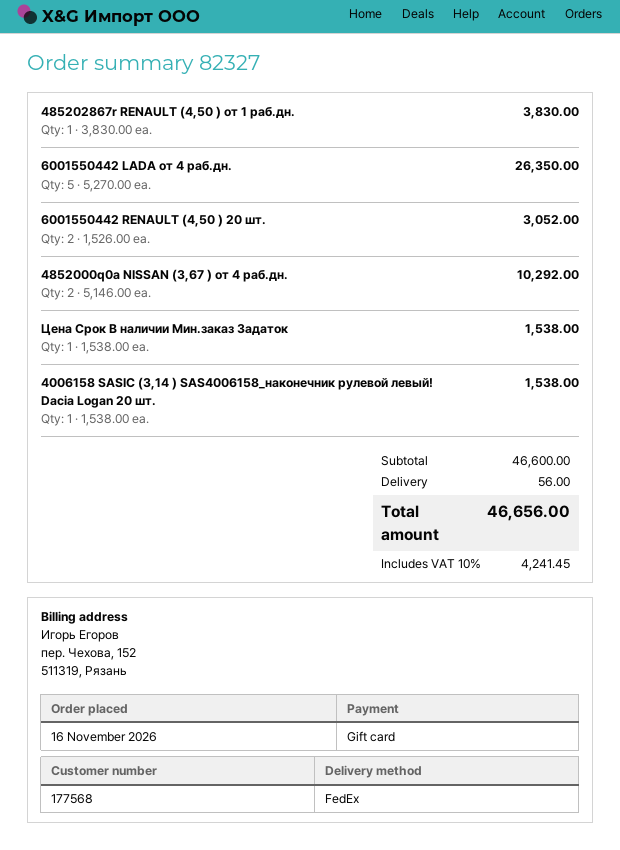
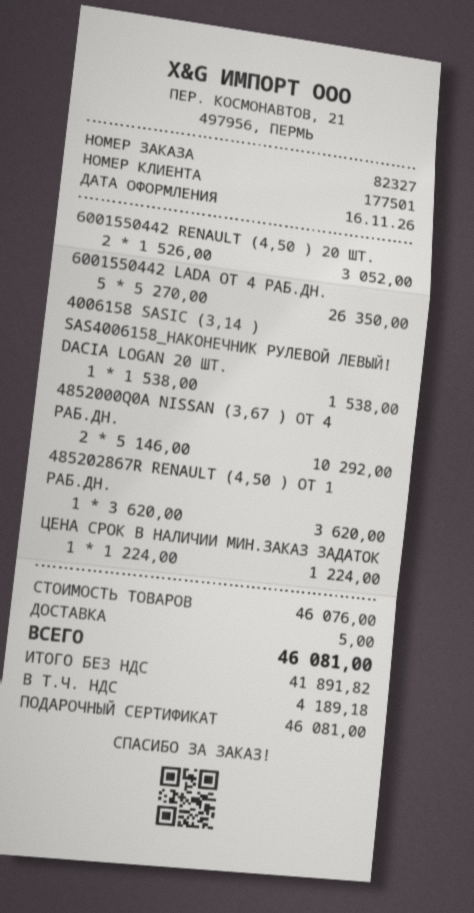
customer number: 177568 -> 177501
485202867r RENAULT (4,50 ) от 1 раб.дн.: 1 x 3830.00 = 3830.00 -> 1 x 3620.00 = 3620.00
Цена Срок В наличии Мин.заказ Задаток: 1 x 1538.00 = 1538.00 -> 1 x 1224.00 = 1224.00
subtotal: 46600.00 -> 46076.00
shipping: 56.00 -> 5.00
tax: 4241.45 -> 4189.18
total: 46656.00 -> 46081.00

